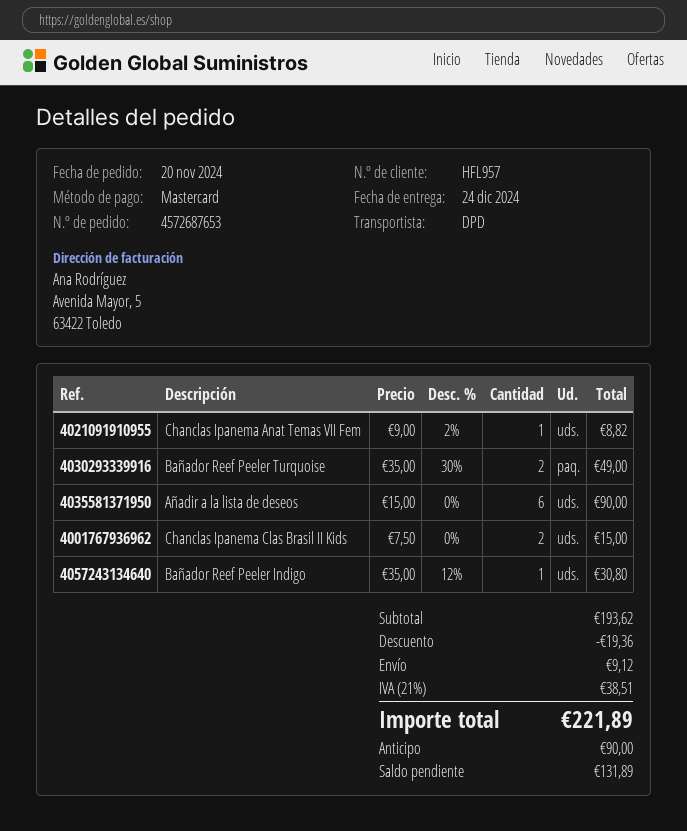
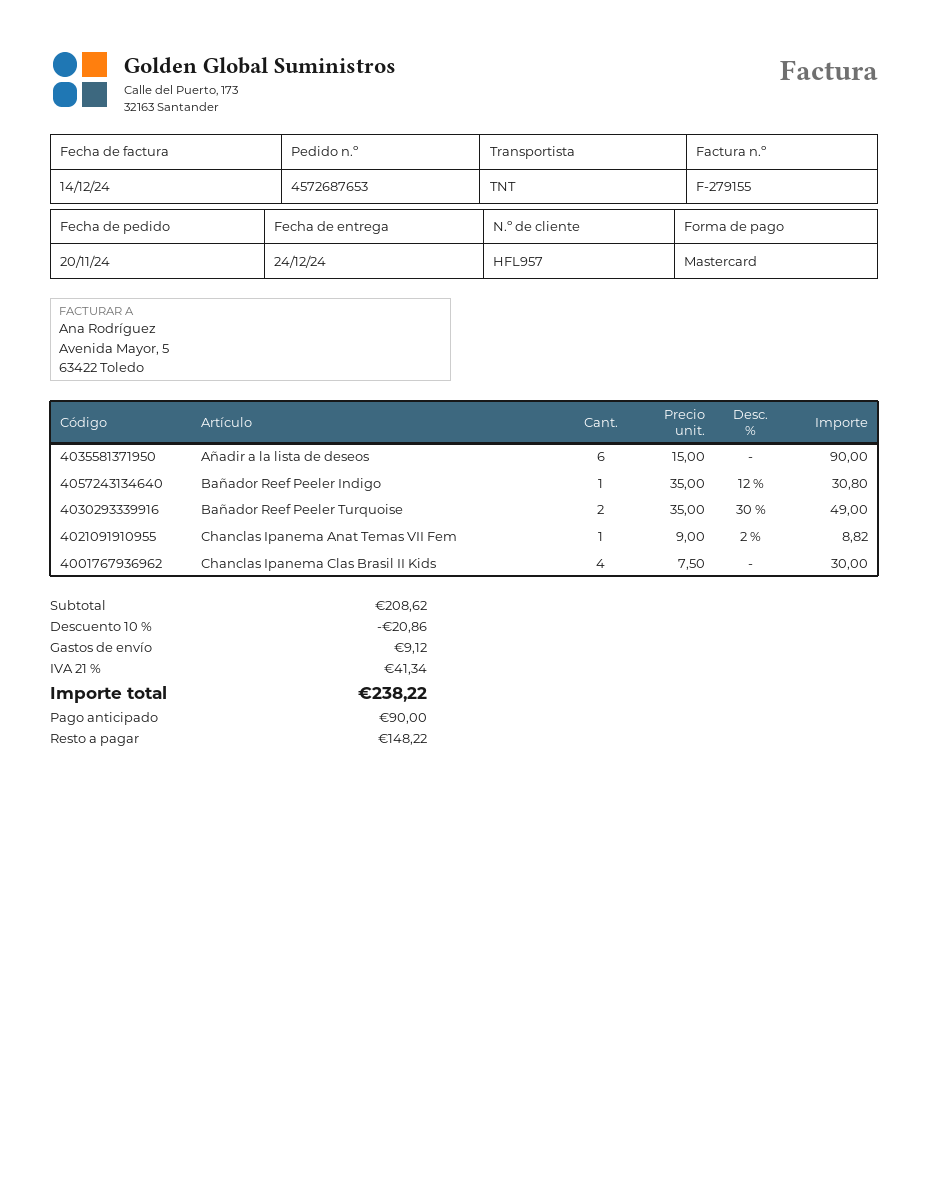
shipping method: DPD -> TNT
Chanclas Ipanema Clas Brasil II Kids: 2 x 7.50 = 15.00 -> 4 x 7.50 = 30.00
subtotal: 193.62 -> 208.62
discount: 19.36 -> 20.86
tax: 21% = 38.51 -> 21% = 41.34
total: 221.89 -> 238.22
balance: 131.89 -> 148.22

